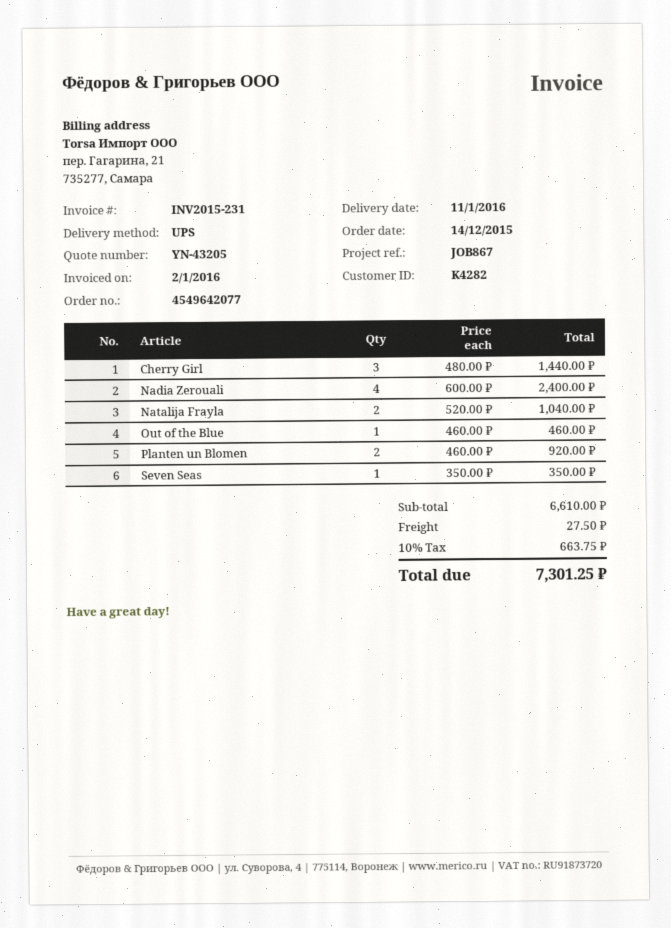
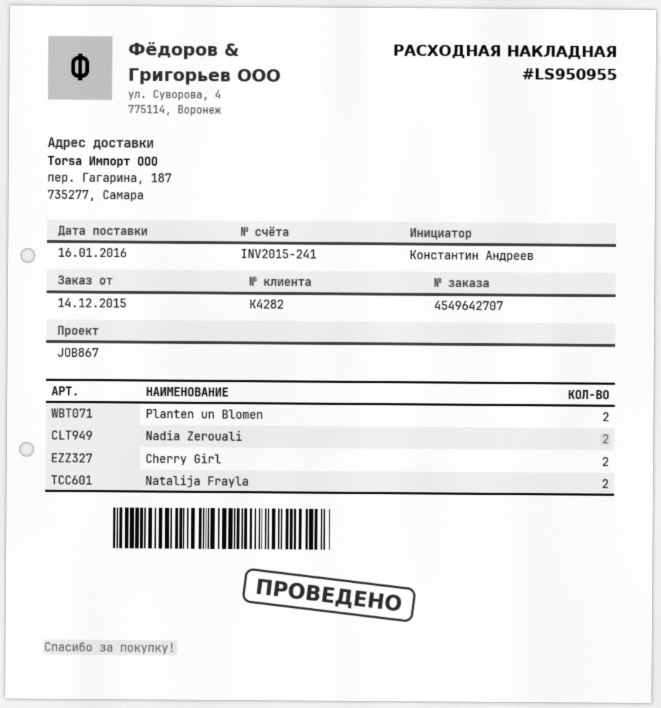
order number: 4549642077 -> 4549642707
delivery date: 2016-01-11 -> 2016-01-16
invoice number: INV2015-231 -> INV2015-241
Cherry Girl: 3 -> 2
Nadia Zerouali: 4 -> 2
Out of the Blue: 1 -> none
Seven Seas: 1 -> none

